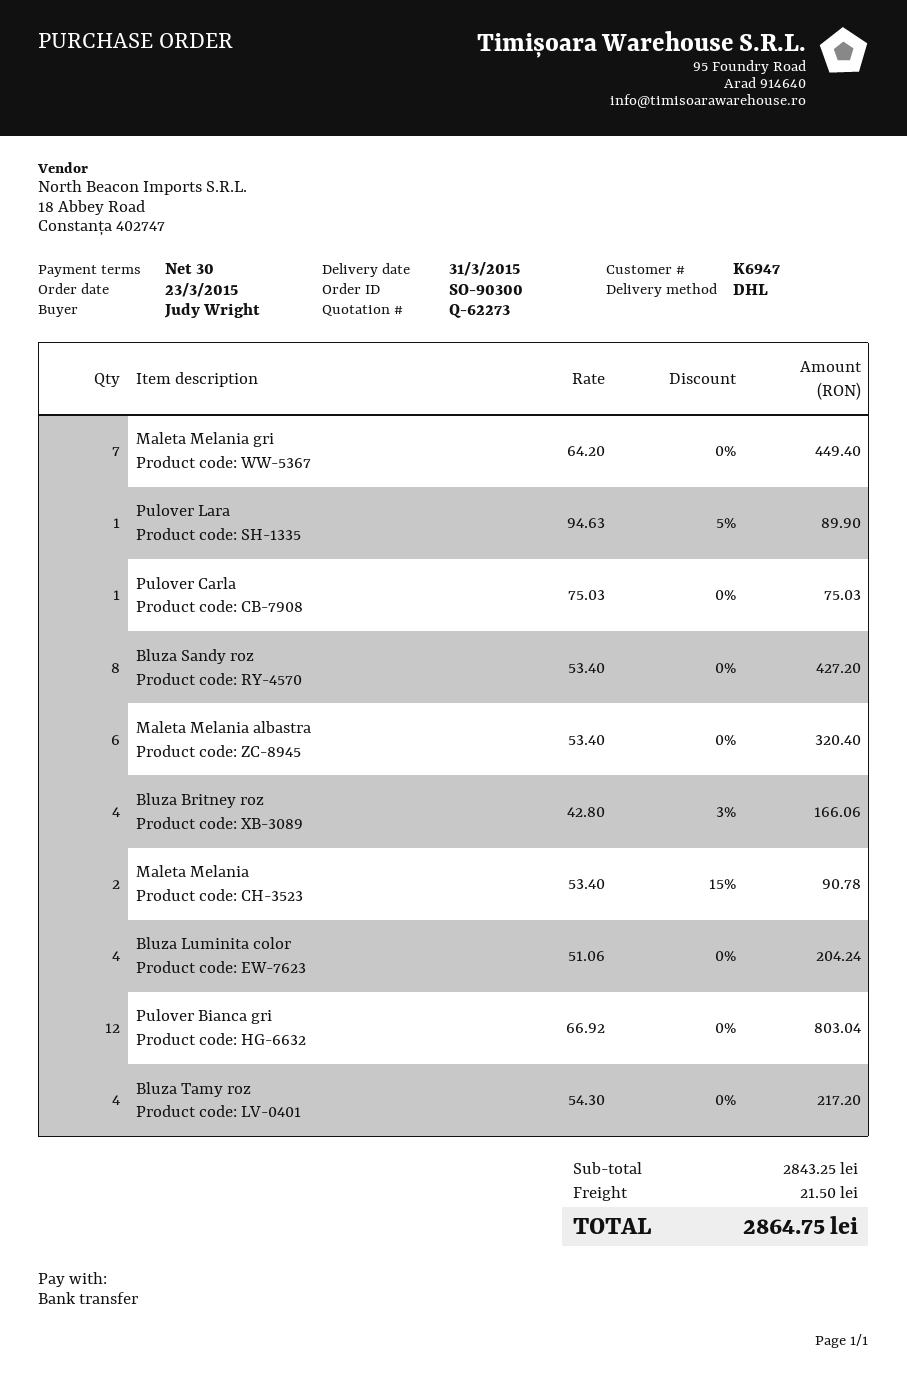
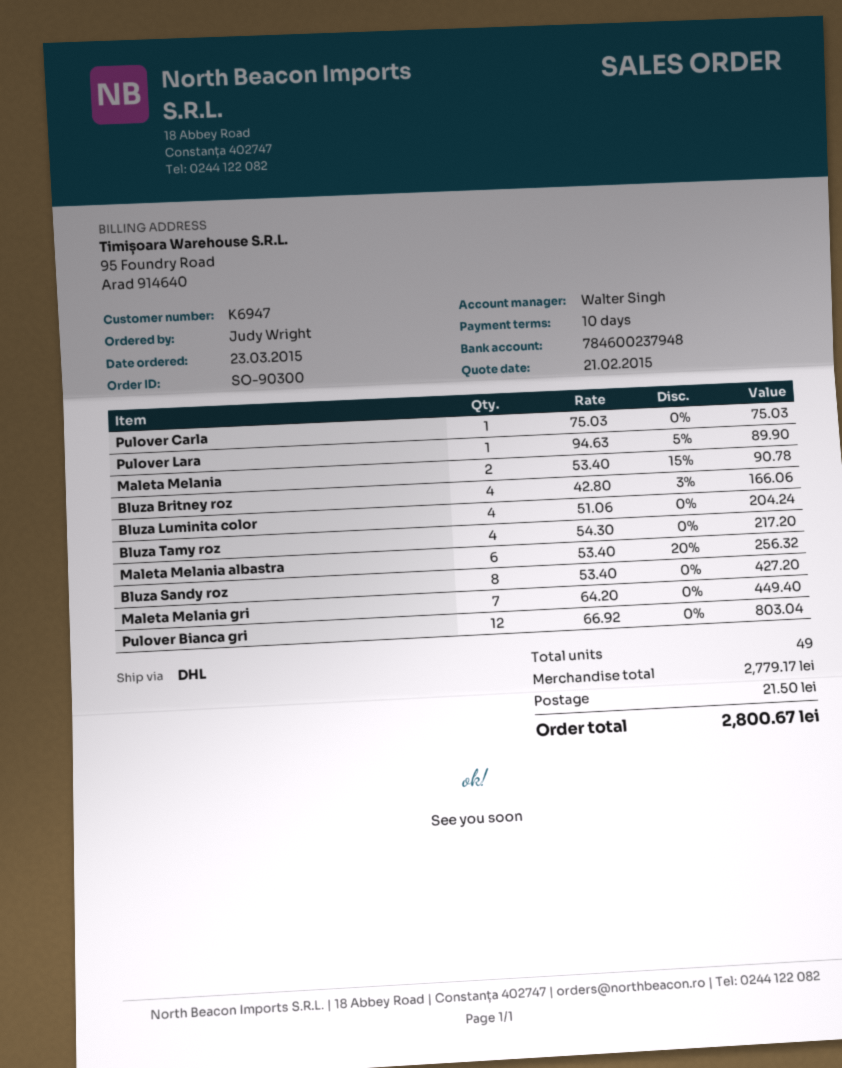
payment terms: 30 days -> 10 days
Maleta Melania albastra: 6 x 53.40 = 320.40 -> 6 x 53.40 - 20% = 256.32
subtotal: 2843.25 -> 2779.17
total: 2864.75 -> 2800.67

